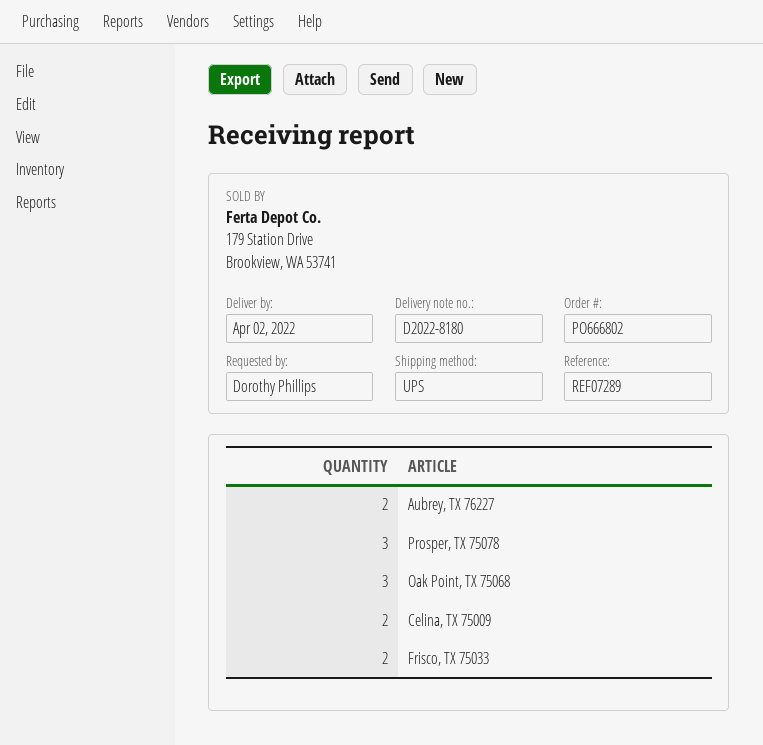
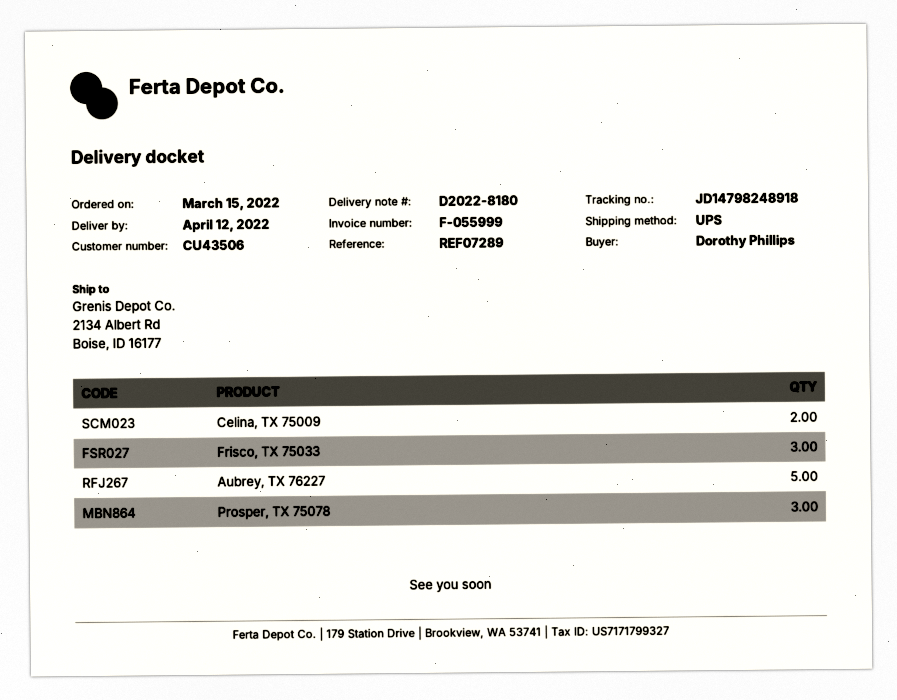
delivery date: 2022-04-02 -> 2022-04-12
Aubrey, TX 76227: 2 -> 5
Oak Point, TX 75068: 3 -> none
Frisco, TX 75033: 2 -> 3

